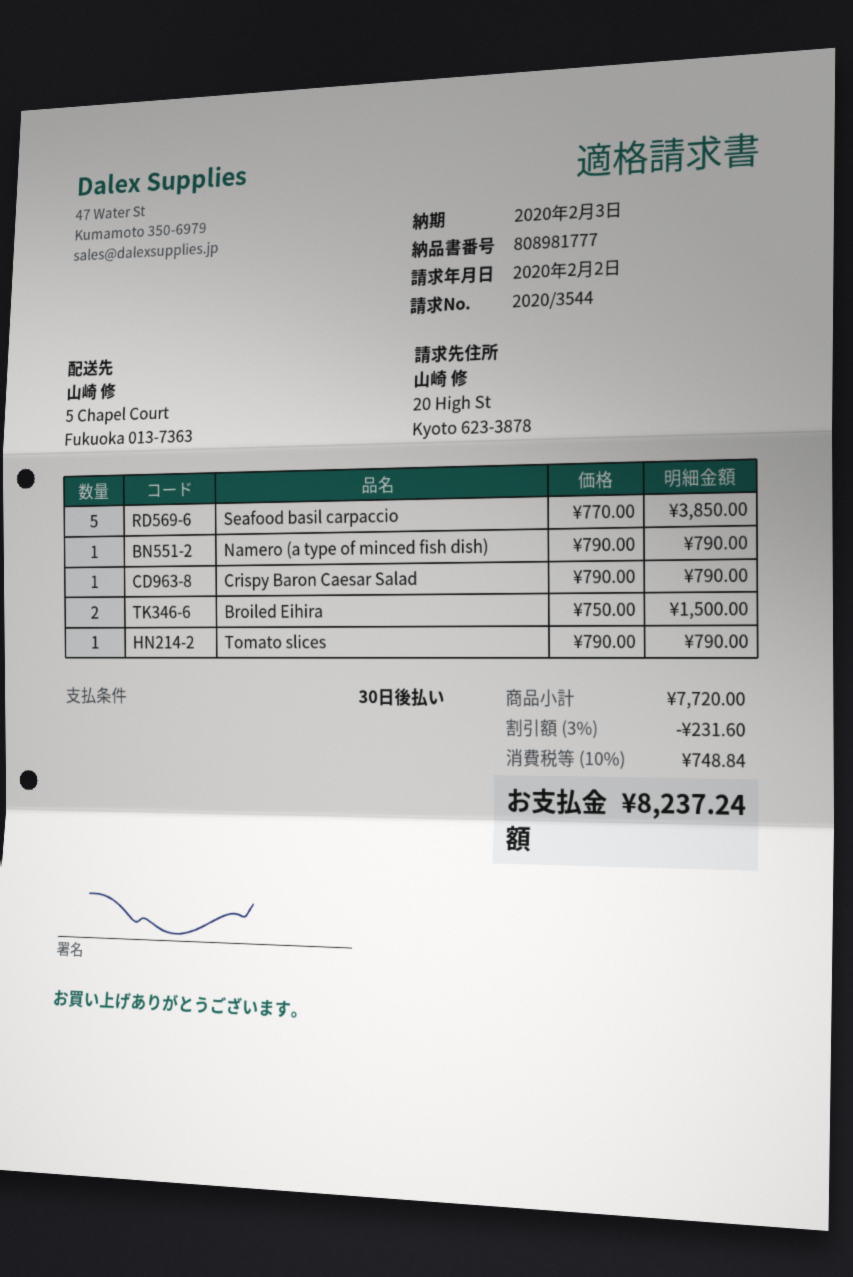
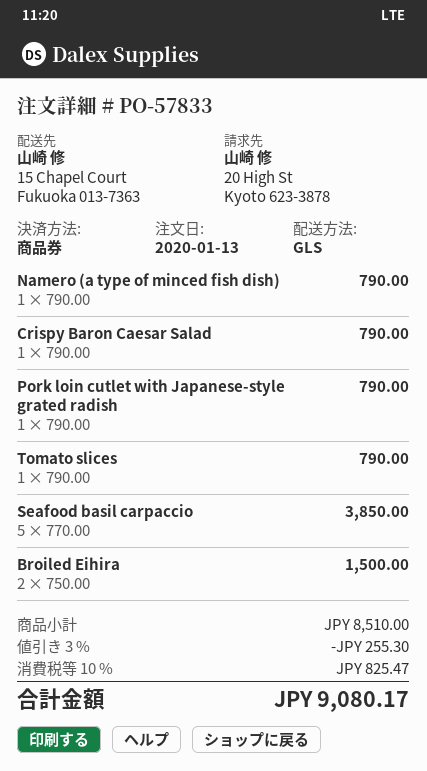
ship to: 5 Chapel Court, Fukuoka 013-7363 -> 15 Chapel Court, Fukuoka 013-7363
Pork loin cutlet with Japanese-style grated radish: none -> 1 x 790.00 = 790.00
subtotal: 7720.00 -> 8510.00
discount: 3% = 231.60 -> 3% = 255.30
tax: 10% = 748.84 -> 10% = 825.47
total: 8237.24 -> 9080.17

